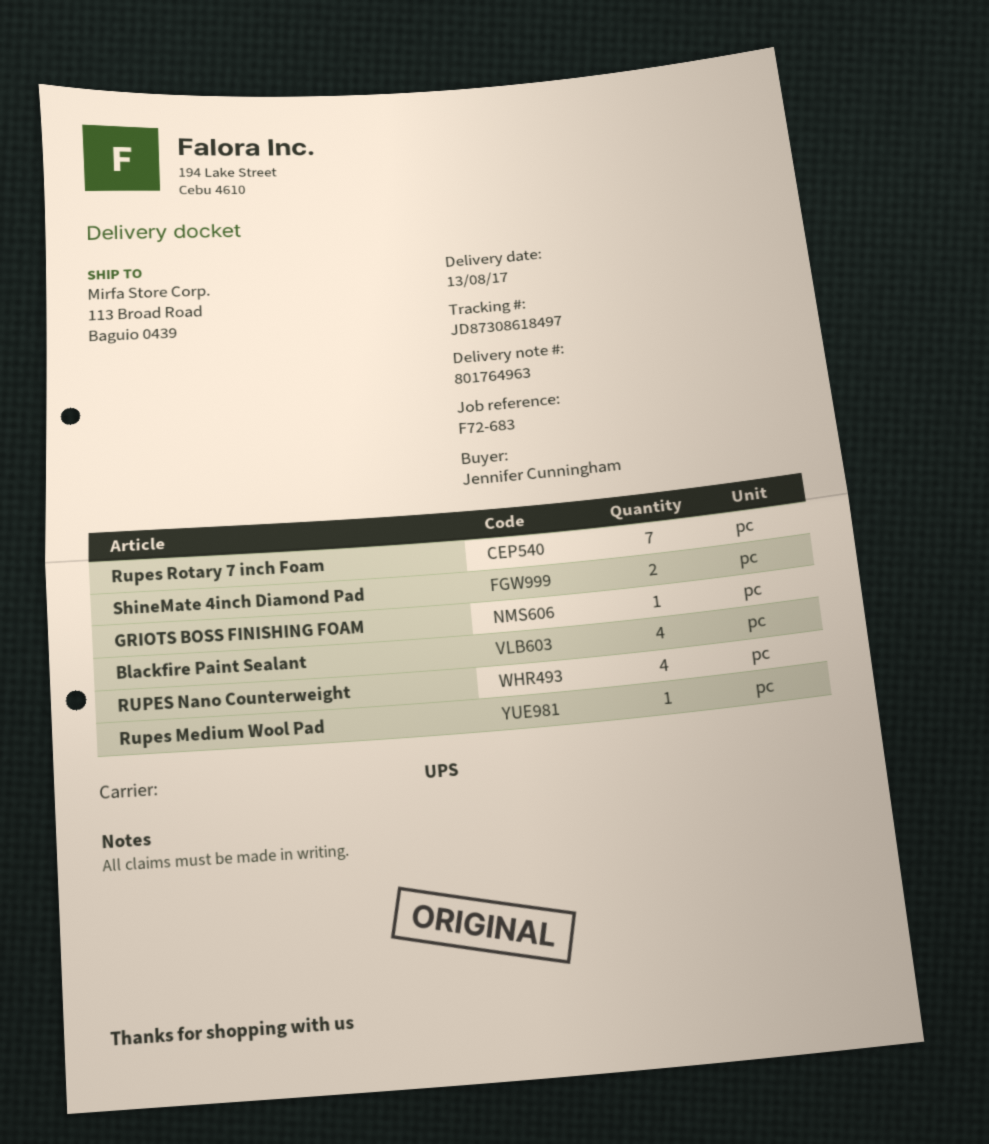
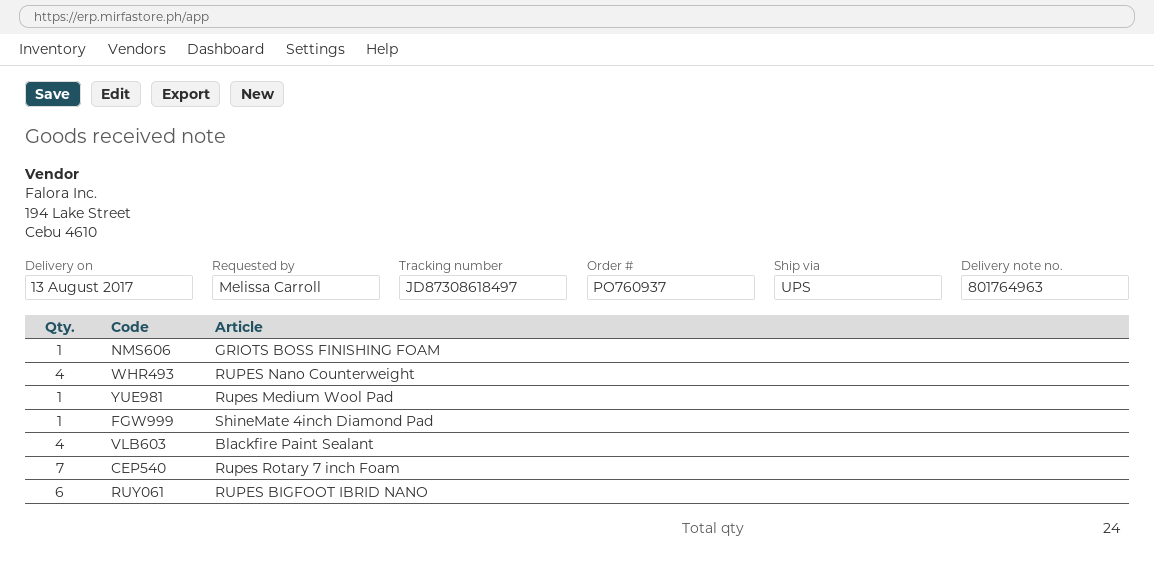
ordered by: Jennifer Cunningham -> Melissa Carroll
ShineMate 4inch Diamond Pad: 2 -> 1
RUPES BIGFOOT IBRID NANO: none -> 6

